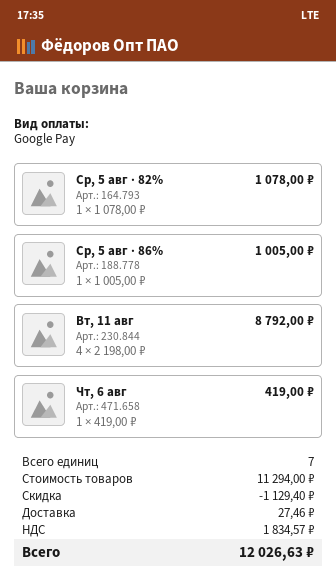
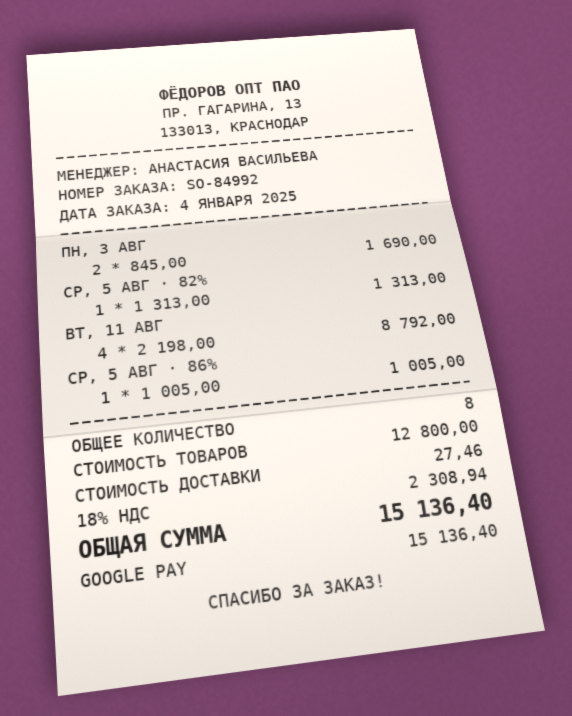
Ср, 5 авг · 82%: 1 x 1078.00 = 1078.00 -> 1 x 1313.00 = 1313.00
Чт, 6 авг: 1 x 419.00 = 419.00 -> none
ПН, 3 АВГ: none -> 2 x 845.00 = 1690.00
total quantity: 7 -> 8
subtotal: 11294.00 -> 12800.00
discount: 1129.40 -> none
tax: 1834.57 -> 2308.94
total: 12026.63 -> 15136.40

